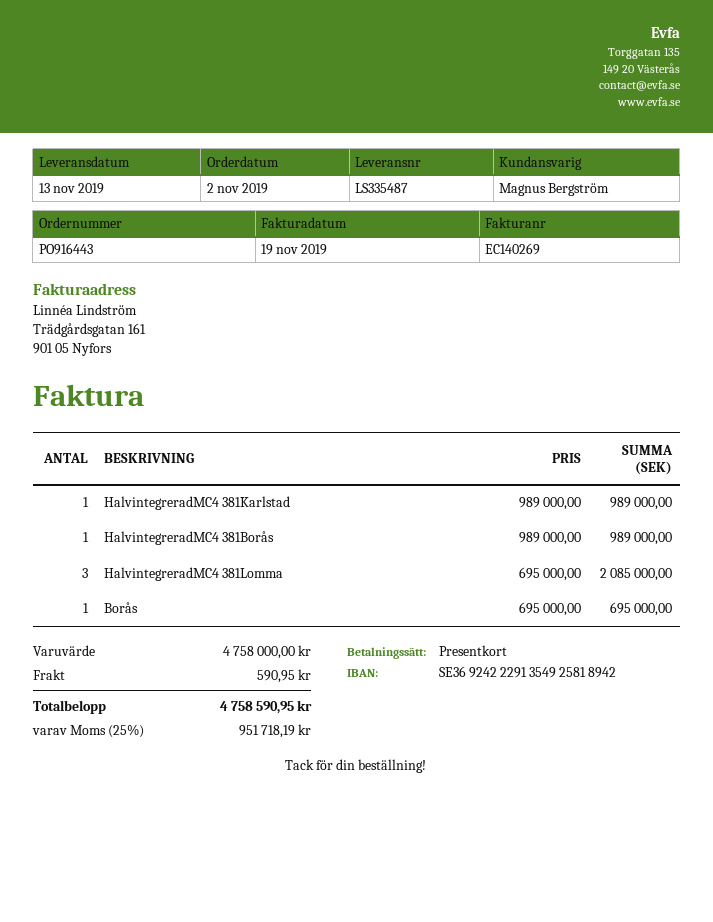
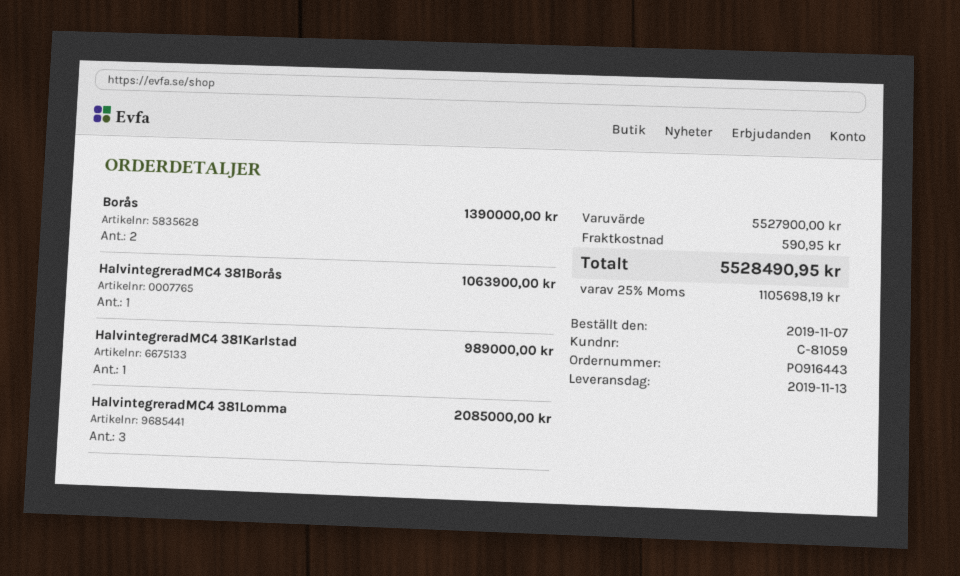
order date: 2019-11-02 -> 2019-11-07
HalvintegreradMC4 381Borås: 1 for 989000.00 -> 1 for 1063900.00
Borås: 1 for 695000.00 -> 2 for 1390000.00
subtotal: 4758000.00 -> 5527900.00
tax: 25% = 951718.19 -> 25% = 1105698.19
total: 4758590.95 -> 5528490.95

